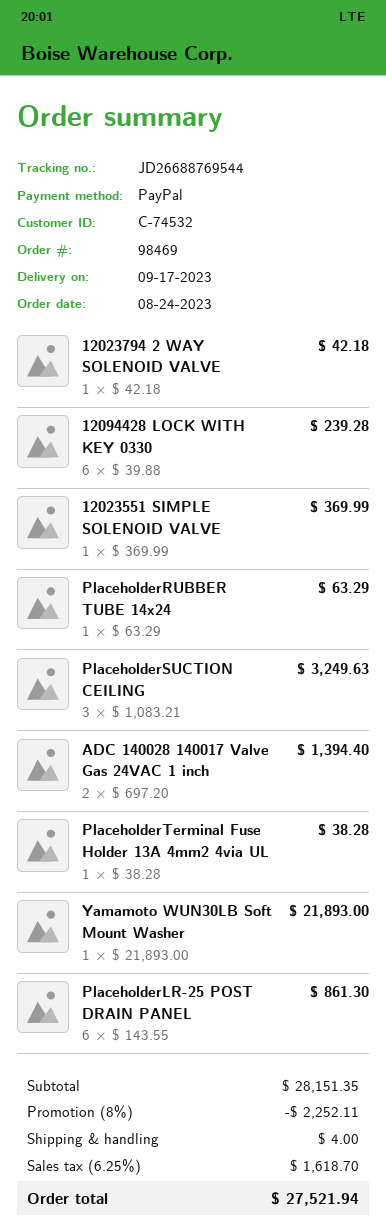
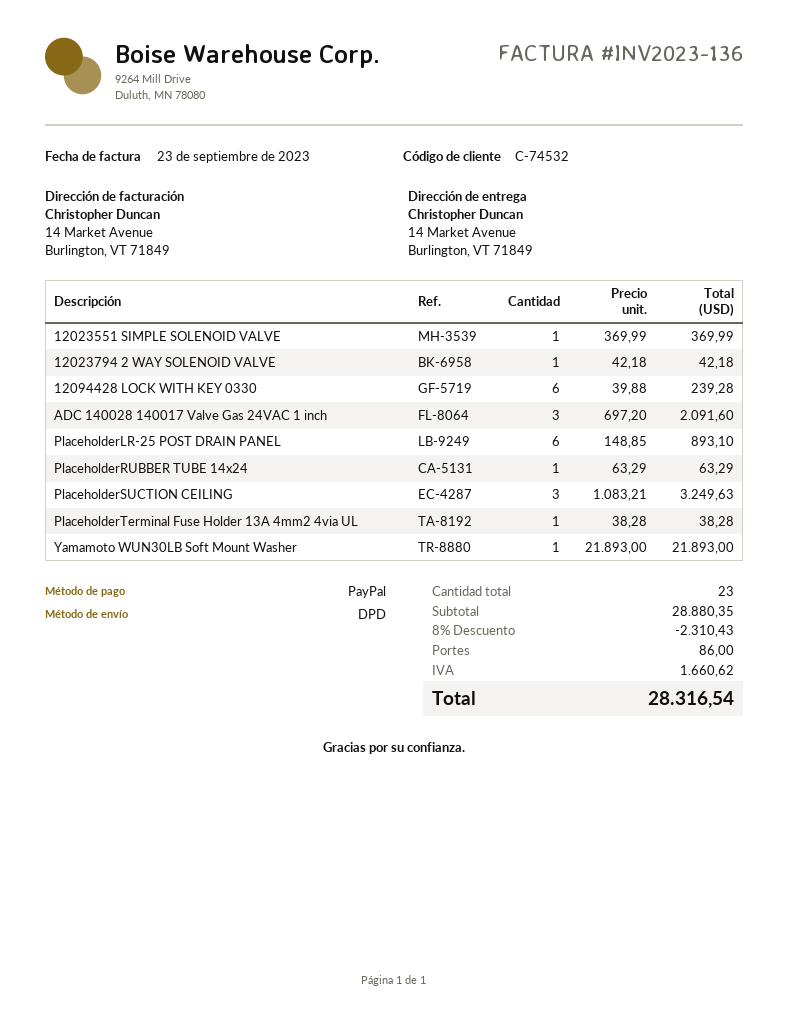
ADC 140028 140017 Valve Gas 24VAC 1 inch: 2 x 697.20 = 1394.40 -> 3 x 697.20 = 2091.60
PlaceholderLR-25 POST DRAIN PANEL: 6 x 143.55 = 861.30 -> 6 x 148.85 = 893.10
subtotal: 28151.35 -> 28880.35
discount: 8% = 2252.11 -> 8% = 2310.43
shipping: 4.00 -> 86.00
tax: 1618.70 -> 1660.62
total: 27521.94 -> 28316.54

